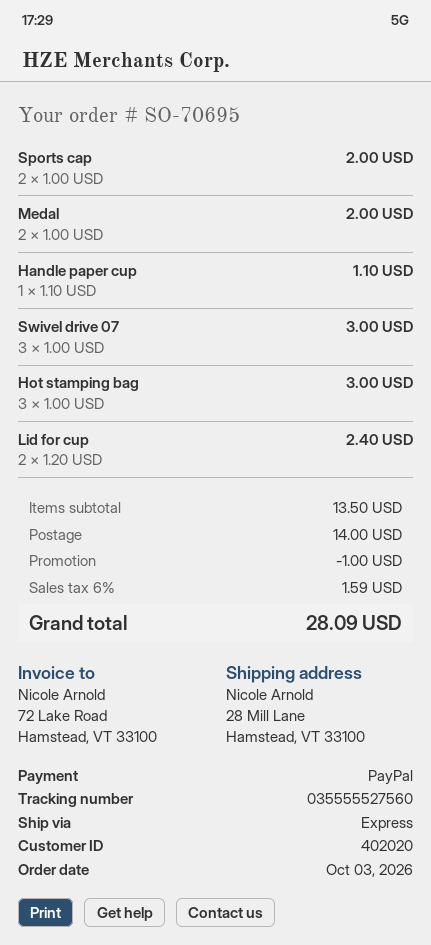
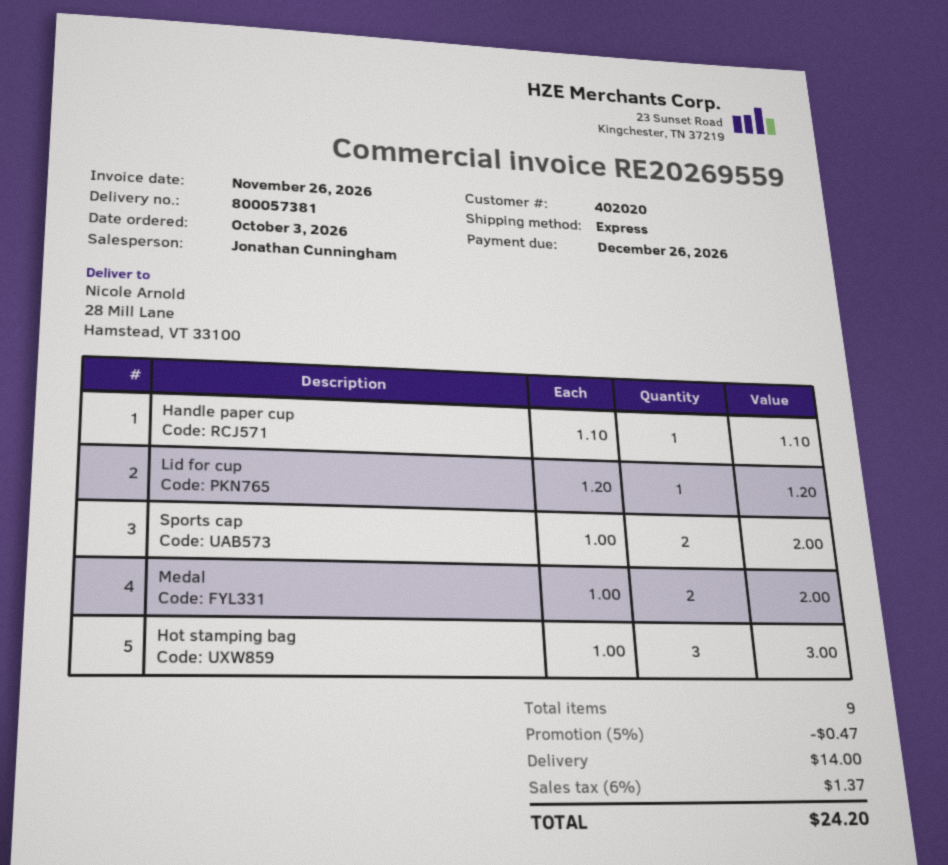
Swivel drive 07: 3 x 1.00 = 3.00 -> none
Lid for cup: 2 x 1.20 = 2.40 -> 1 x 1.20 = 1.20
discount: 1.00 -> 0.47
tax: 6% = 1.59 -> 6% = 1.37
total: 28.09 -> 24.20

